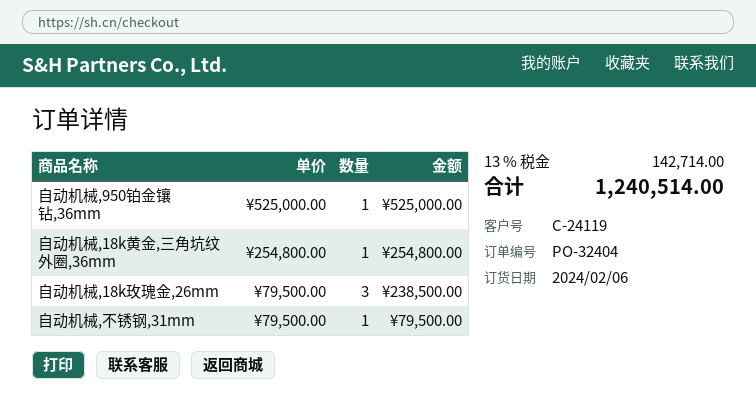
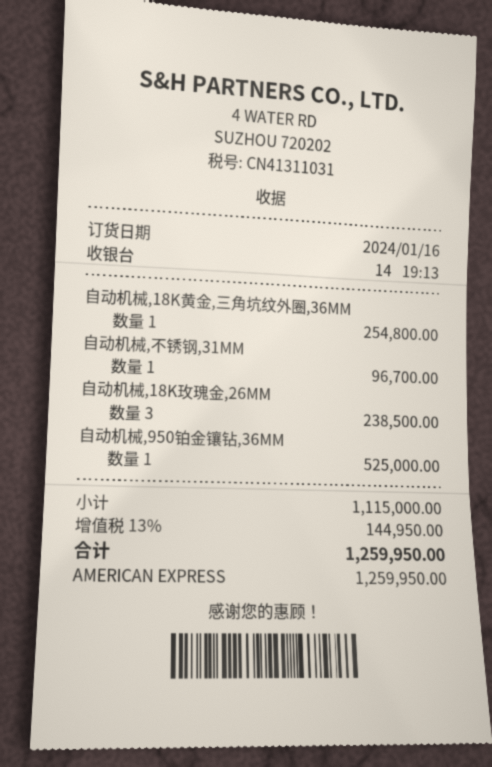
order date: 2024-02-06 -> 2024-01-16
自动机械,不锈钢,31mm: 1 for 79500.00 -> 1 for 96700.00
tax: 13% = 142714.00 -> 13% = 144950.00
total: 1240514.00 -> 1259950.00

